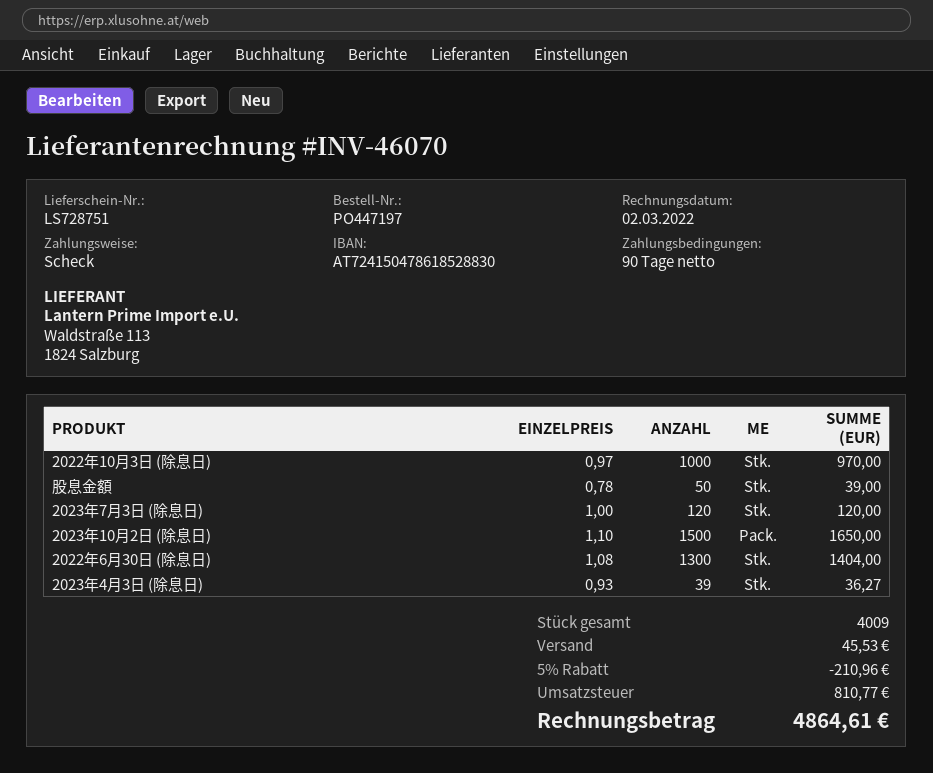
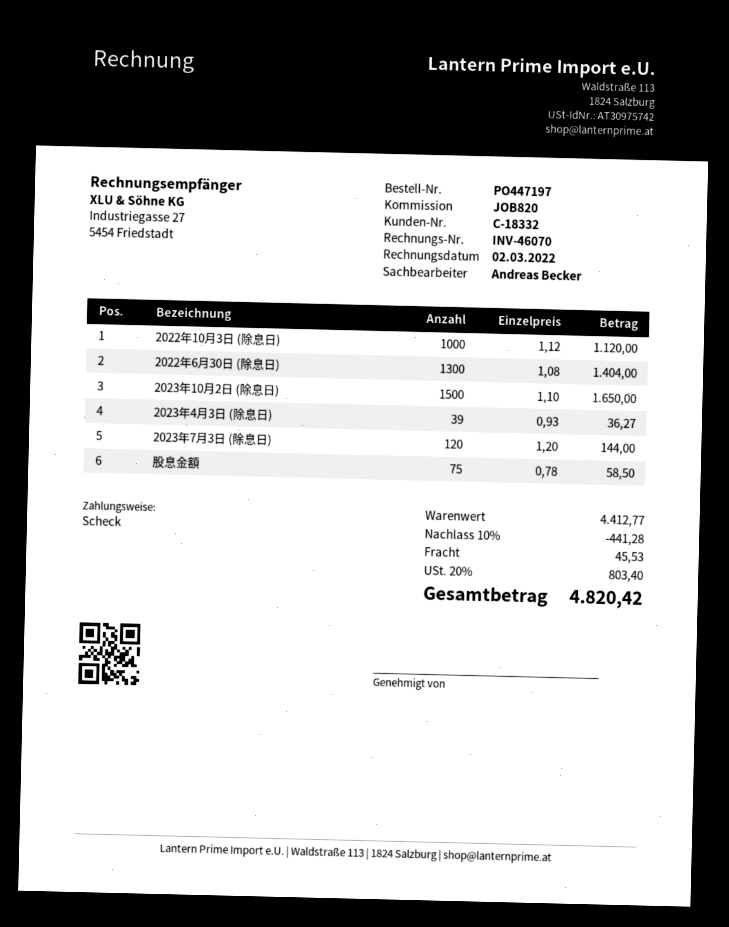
2022年10月3日 (除息日): 1000 x 0.97 = 970.00 -> 1000 x 1.12 = 1120.00
股息金額: 50 x 0.78 = 39.00 -> 75 x 0.78 = 58.50
2023年7月3日 (除息日): 120 x 1.00 = 120.00 -> 120 x 1.20 = 144.00
discount: 5% = 210.96 -> 10% = 441.28
tax: 810.77 -> 803.40
total: 4864.61 -> 4820.42

